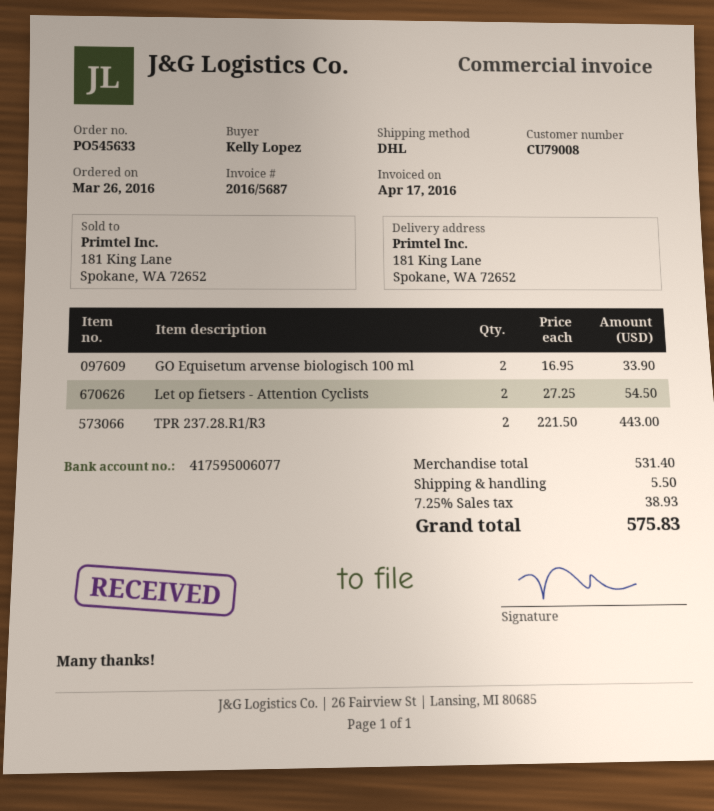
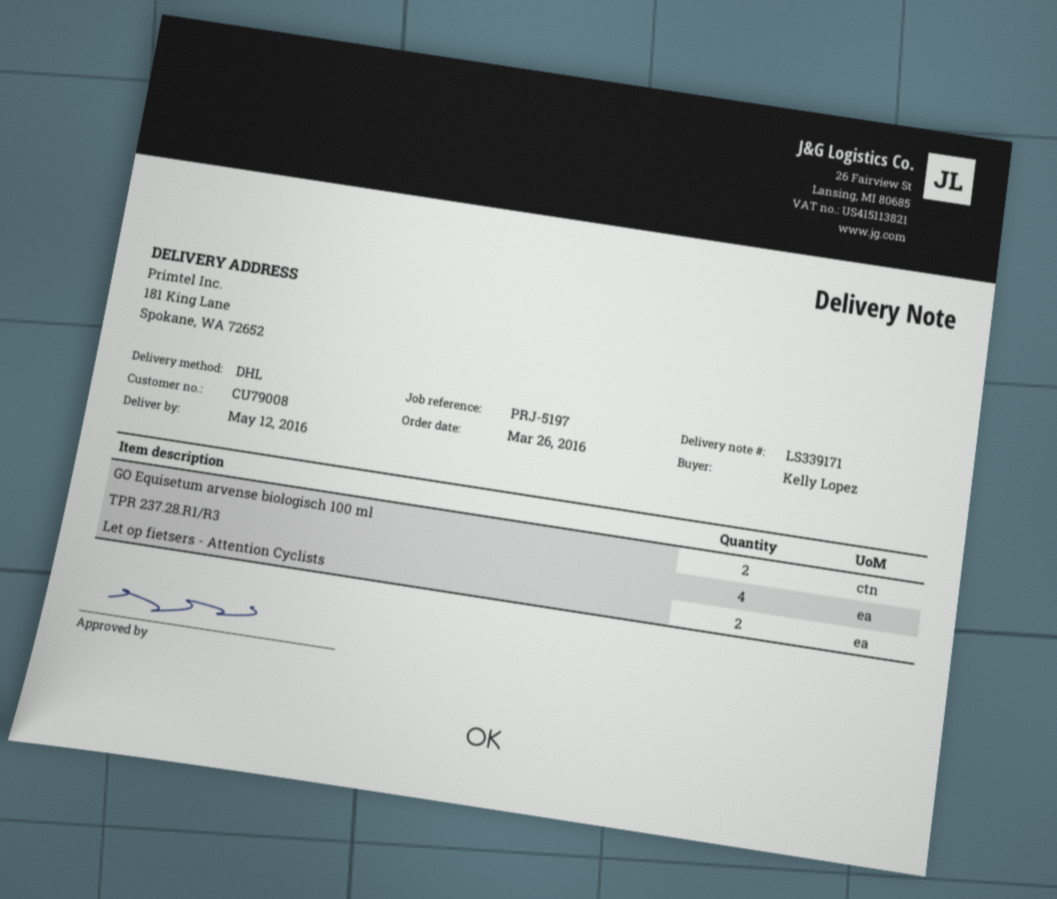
TPR 237.28.R1/R3: 2 -> 4

